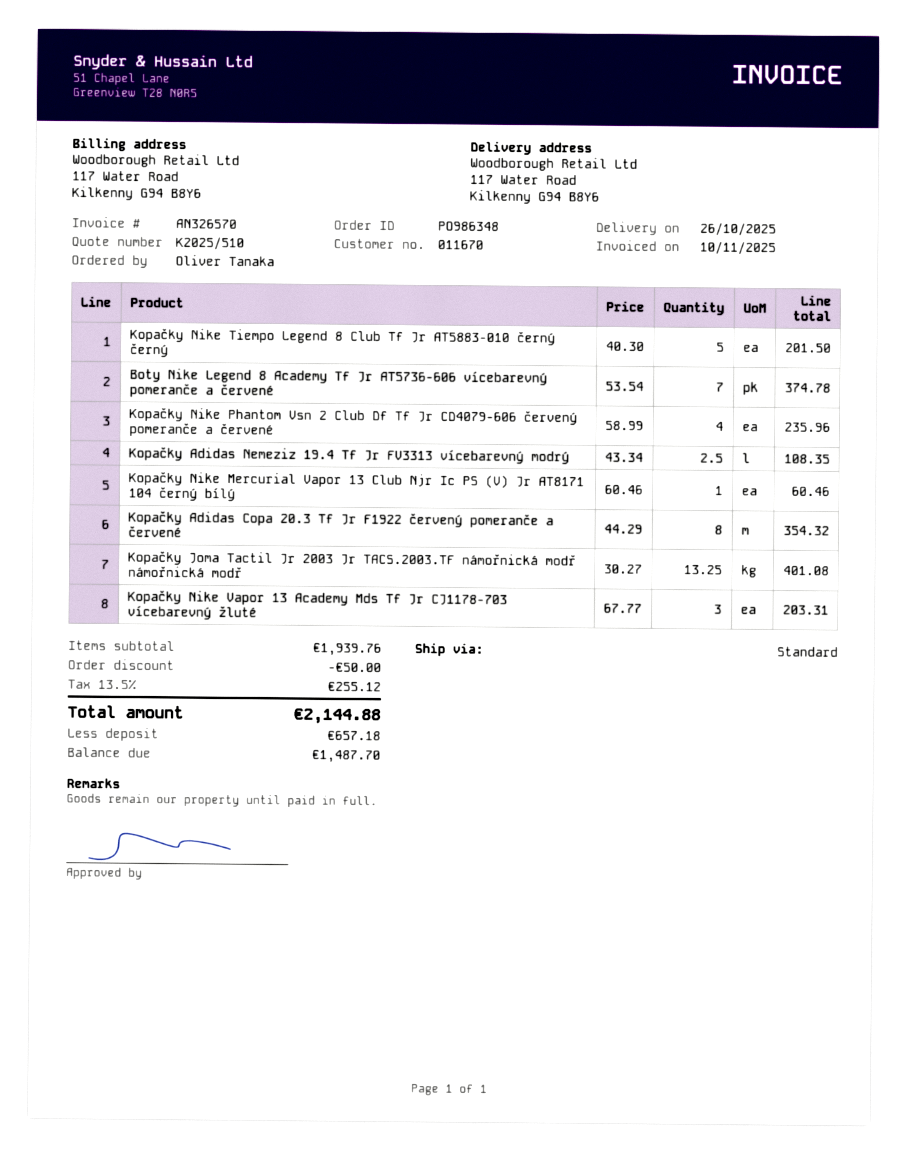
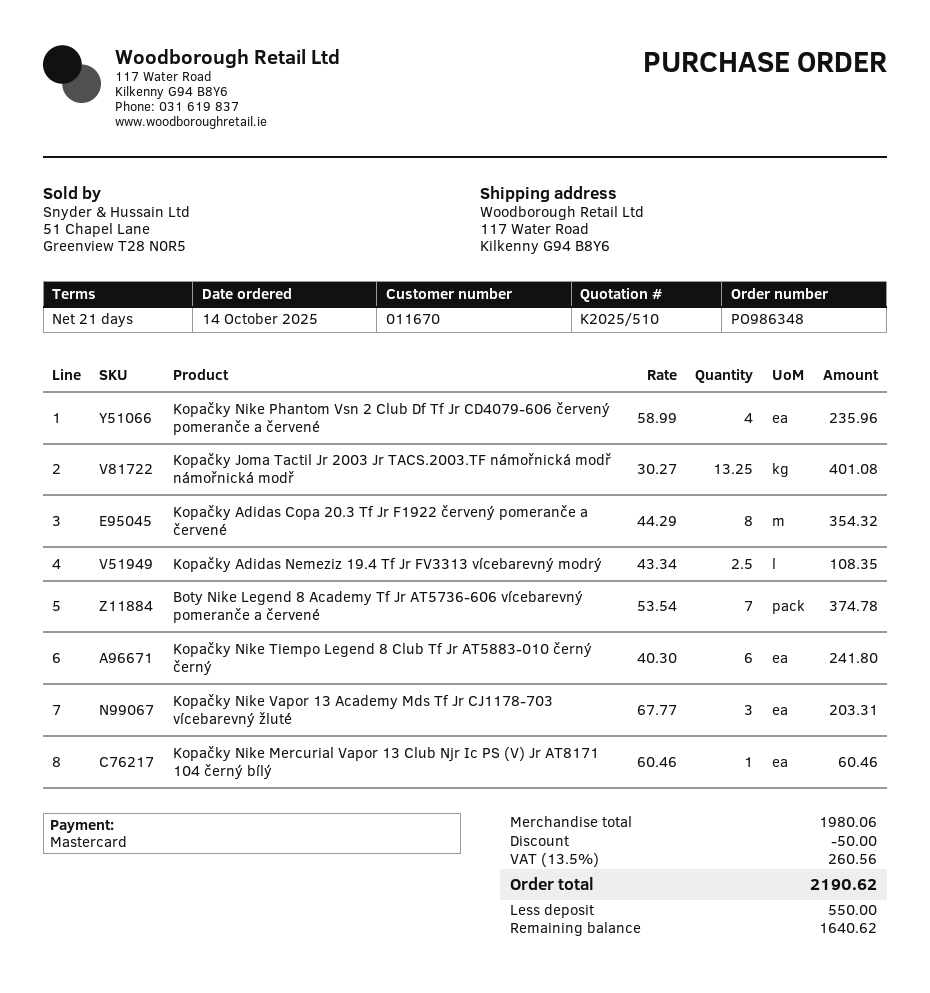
Kopačky Nike Tiempo Legend 8 Club Tf Jr AT5883-010 černý černý: 5 x 40.30 = 201.50 -> 6 x 40.30 = 241.80
subtotal: 1939.76 -> 1980.06
tax: 13.5% = 255.12 -> 13.5% = 260.56
total: 2144.88 -> 2190.62
deposit: 657.18 -> 550.00
balance: 1487.70 -> 1640.62

